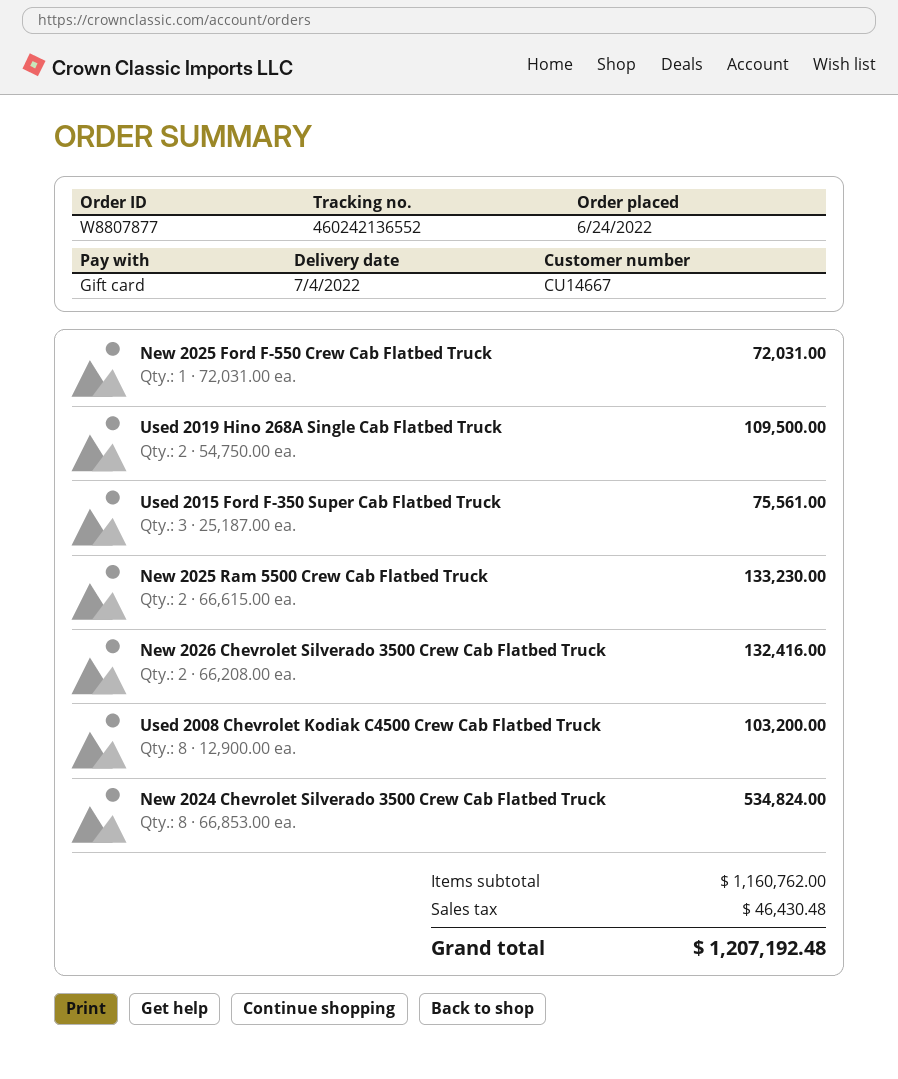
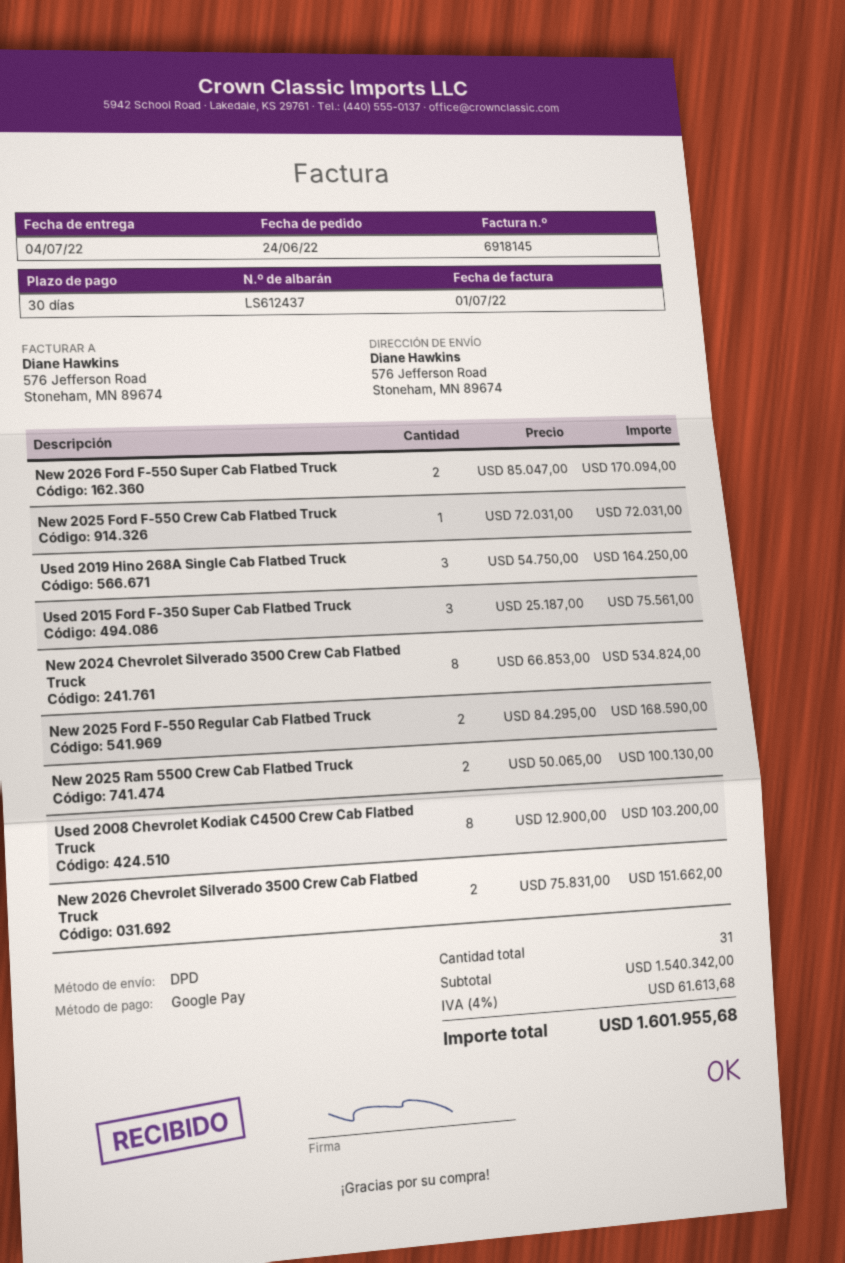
payment method: gift card -> Google Pay
Used 2019 Hino 268A Single Cab Flatbed Truck: 2 x 54750.00 = 109500.00 -> 3 x 54750.00 = 164250.00
New 2025 Ram 5500 Crew Cab Flatbed Truck: 2 x 66615.00 = 133230.00 -> 2 x 50065.00 = 100130.00
New 2026 Chevrolet Silverado 3500 Crew Cab Flatbed Truck: 2 x 66208.00 = 132416.00 -> 2 x 75831.00 = 151662.00
New 2026 Ford F-550 Super Cab Flatbed Truck: none -> 2 x 85047.00 = 170094.00
New 2025 Ford F-550 Regular Cab Flatbed Truck: none -> 2 x 84295.00 = 168590.00
subtotal: 1160762.00 -> 1540342.00
tax: 46430.48 -> 61613.68
total: 1207192.48 -> 1601955.68

